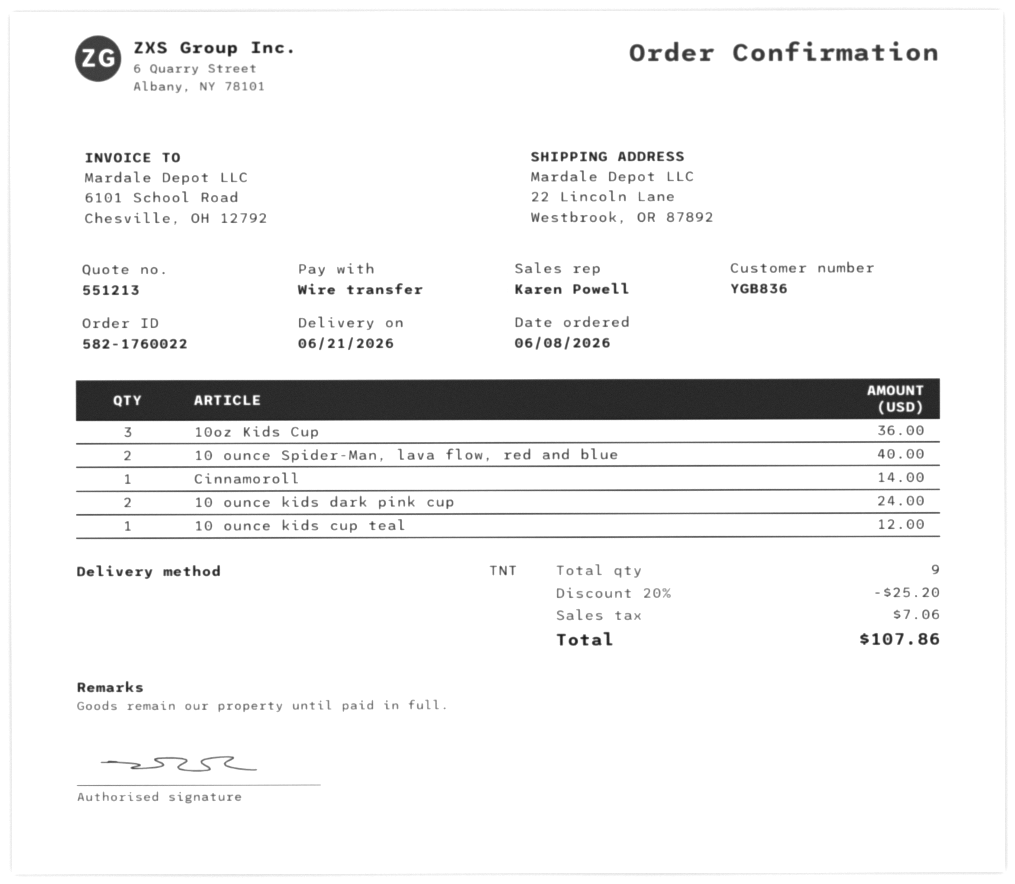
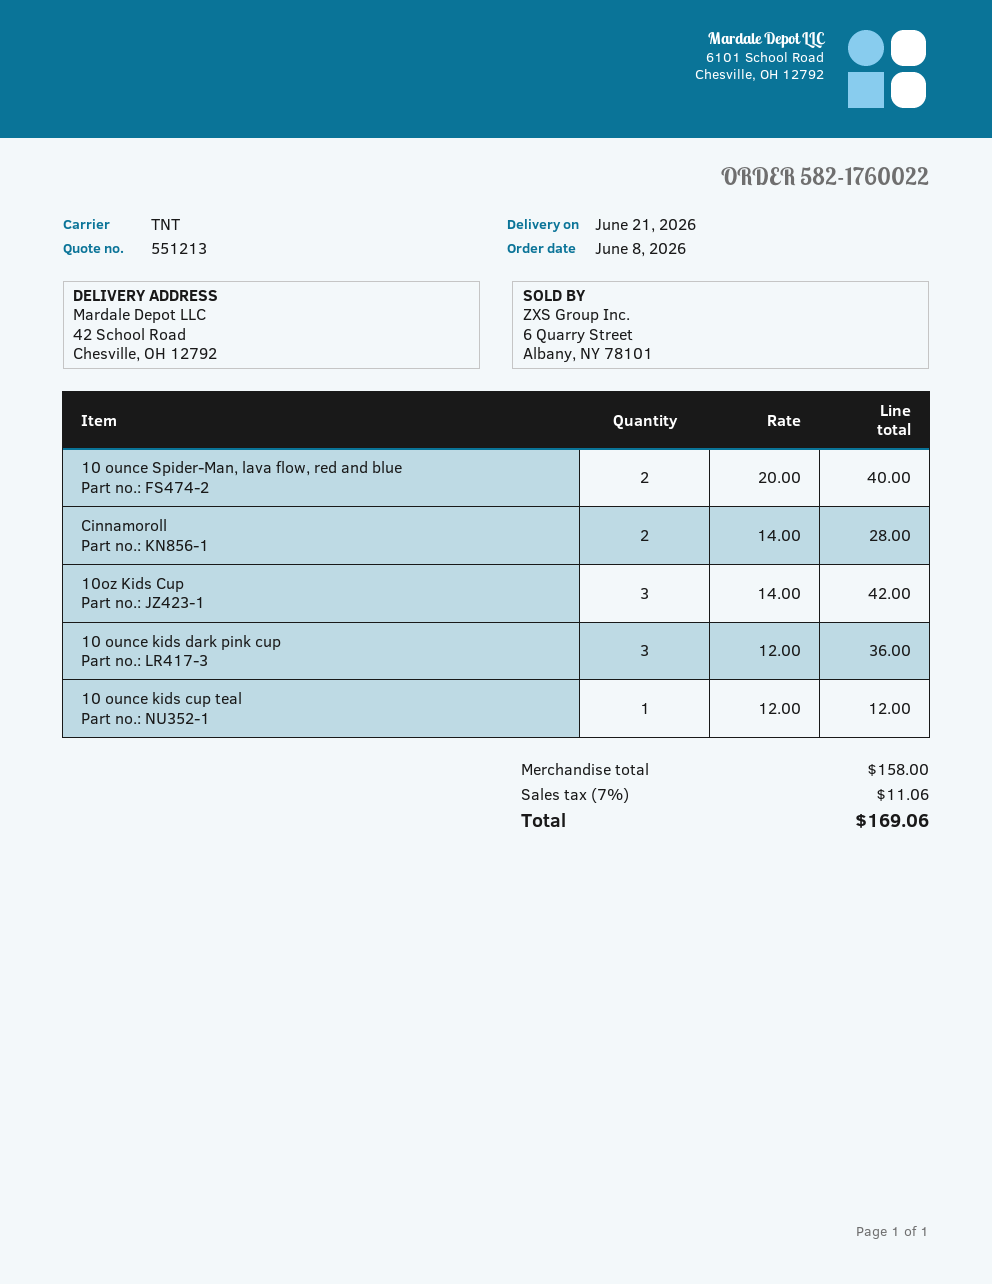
ship to: 22 Lincoln Lane, Westbrook, OR 87892 -> 42 School Road, Chesville, OH 12792
10oz Kids Cup: 3 for 36.00 -> 3 for 42.00
Cinnamoroll: 1 for 14.00 -> 2 for 28.00
10 ounce kids dark pink cup: 2 for 24.00 -> 3 for 36.00
discount: 20% = 25.20 -> none
tax: 7.06 -> 11.06
total: 107.86 -> 169.06

